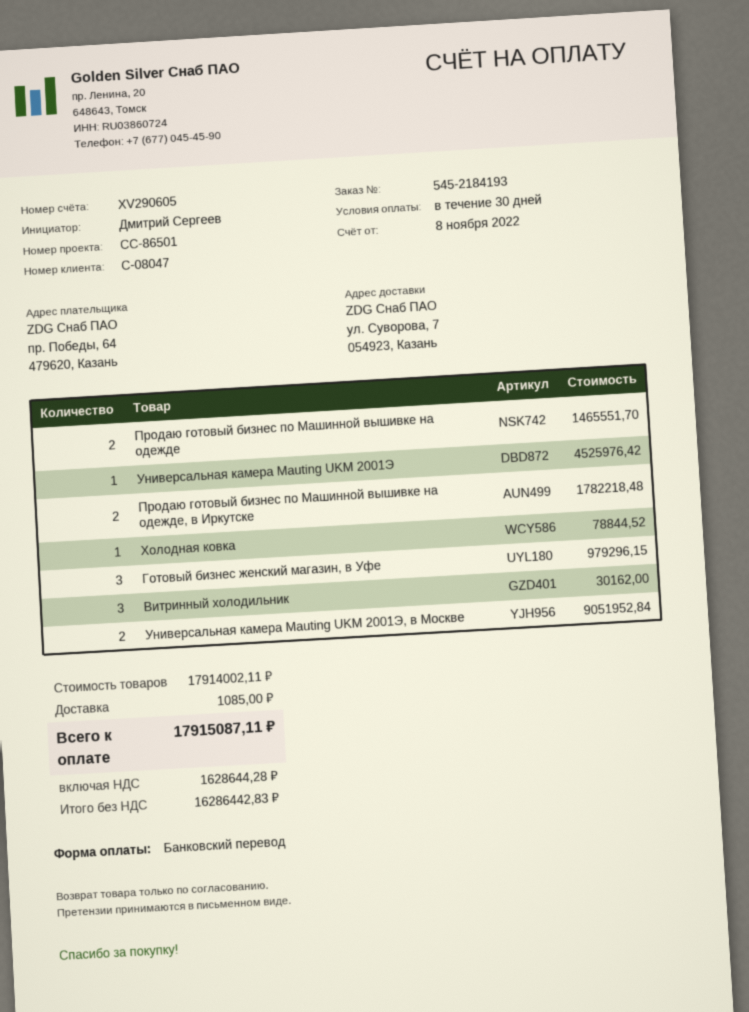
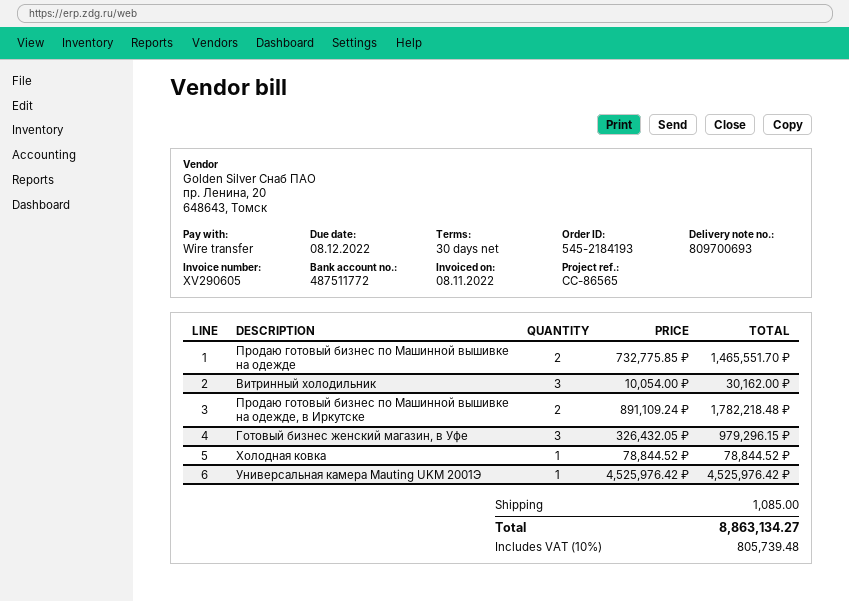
reference: CC-86501 -> CC-86565
Универсальная камера Mauting UKM 2001Э, в Москве: 2 for 9051952.84 -> none
tax: 1628644.28 -> 805739.48
total: 17915087.11 -> 8863134.27

